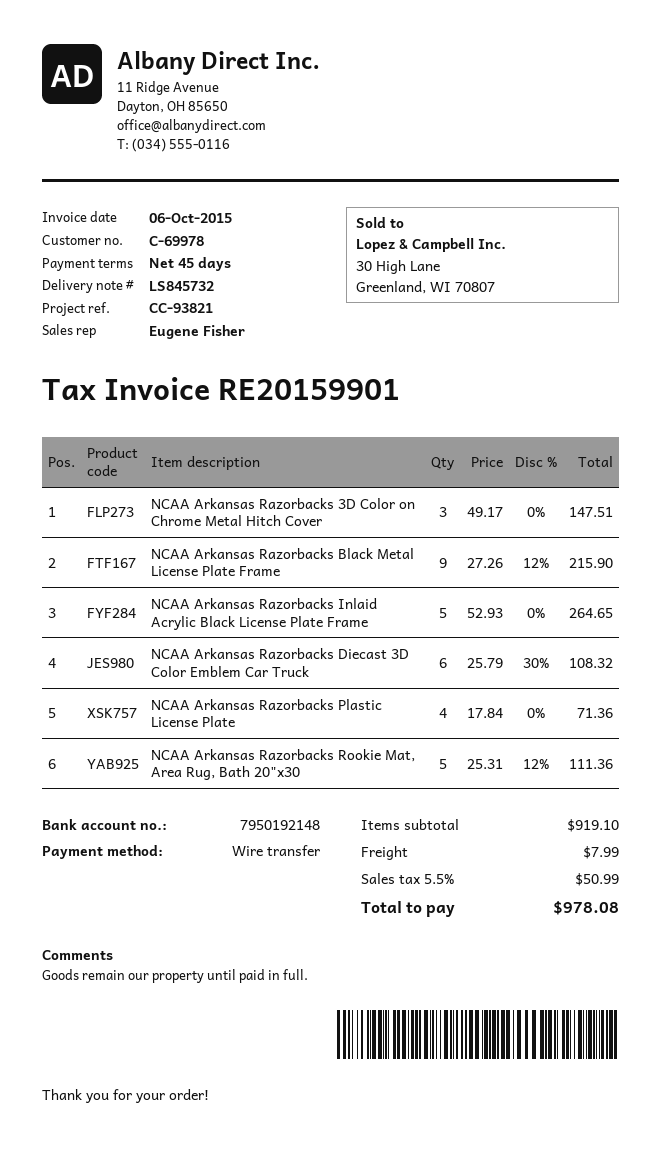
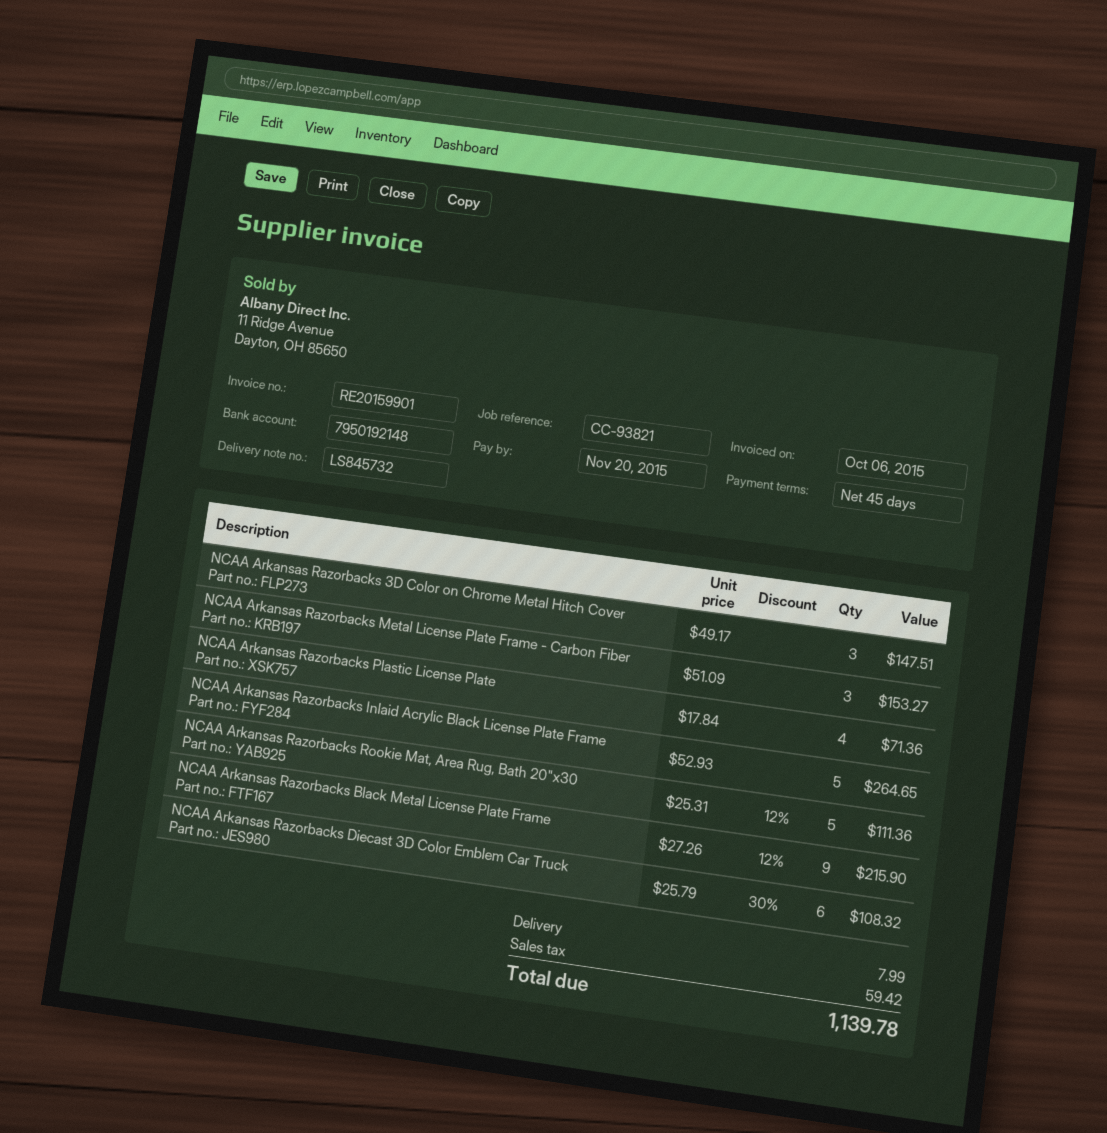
NCAA Arkansas Razorbacks Metal License Plate Frame - Carbon Fiber: none -> 3 x 51.09 = 153.27
tax: 50.99 -> 59.42
total: 978.08 -> 1139.78

